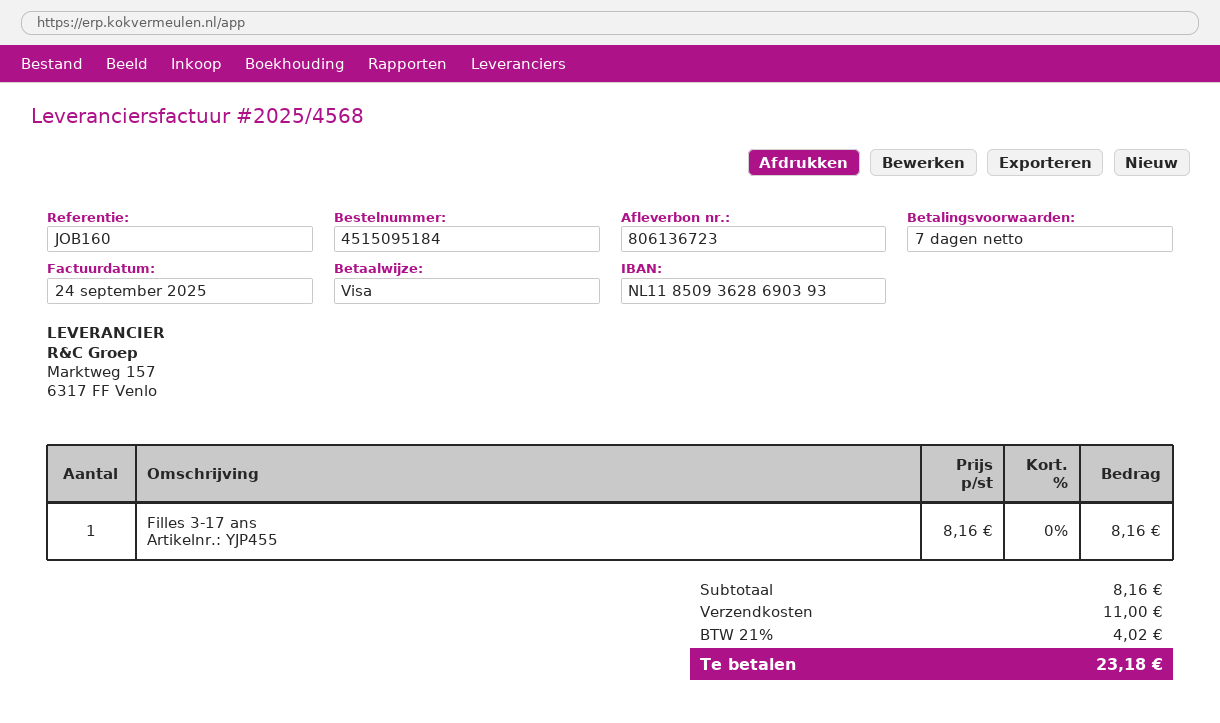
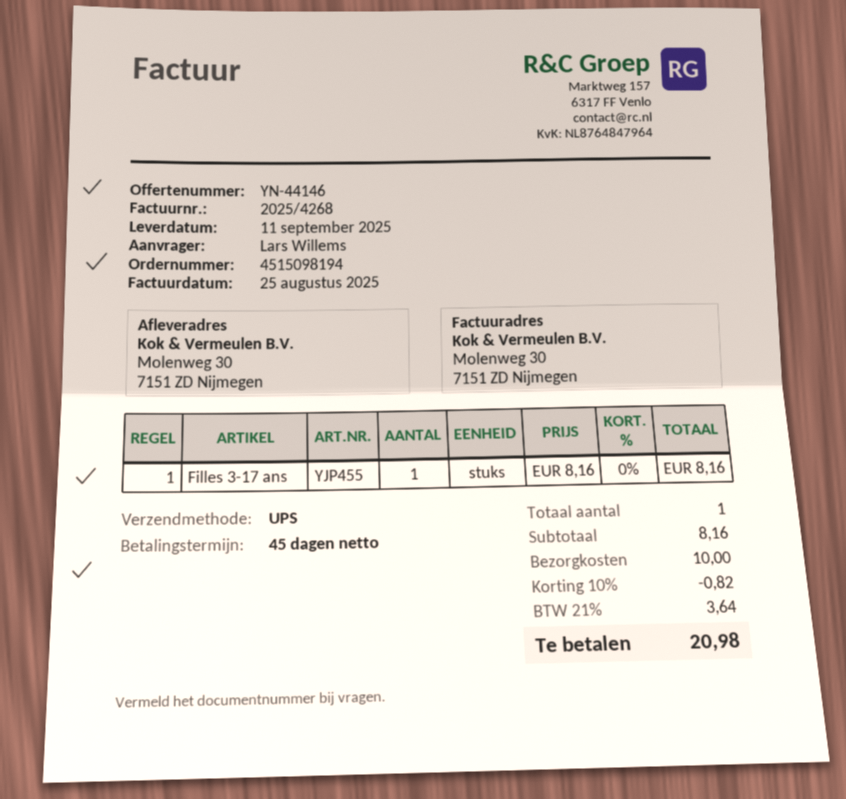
order number: 4515095184 -> 4515098194
invoice number: 2025/4568 -> 2025/4268
invoice date: 2025-09-24 -> 2025-08-25
payment terms: 7 days -> 45 days
discount: none -> 10% = 0.82
shipping: 11.00 -> 10.00
tax: 21% = 4.02 -> 21% = 3.64
total: 23.18 -> 20.98

